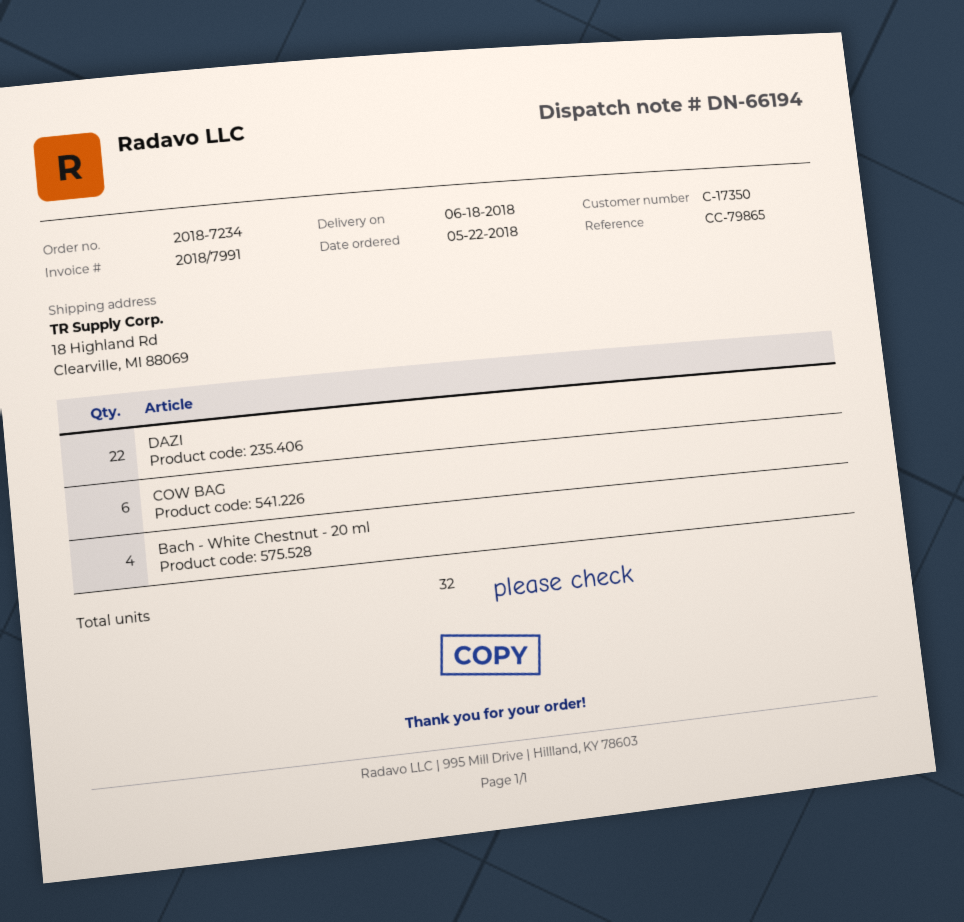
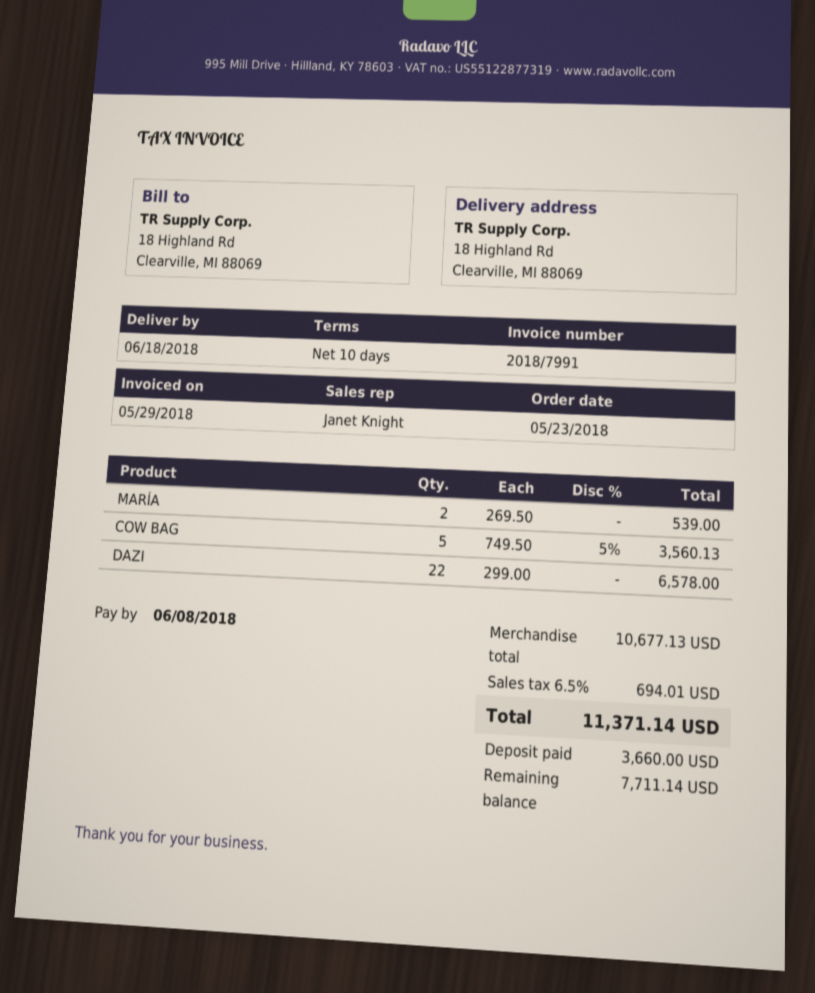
order date: 2018-05-22 -> 2018-05-23
COW BAG: 6 -> 5
Bach - White Chestnut - 20 ml: 4 -> none
MARÍA: none -> 2

